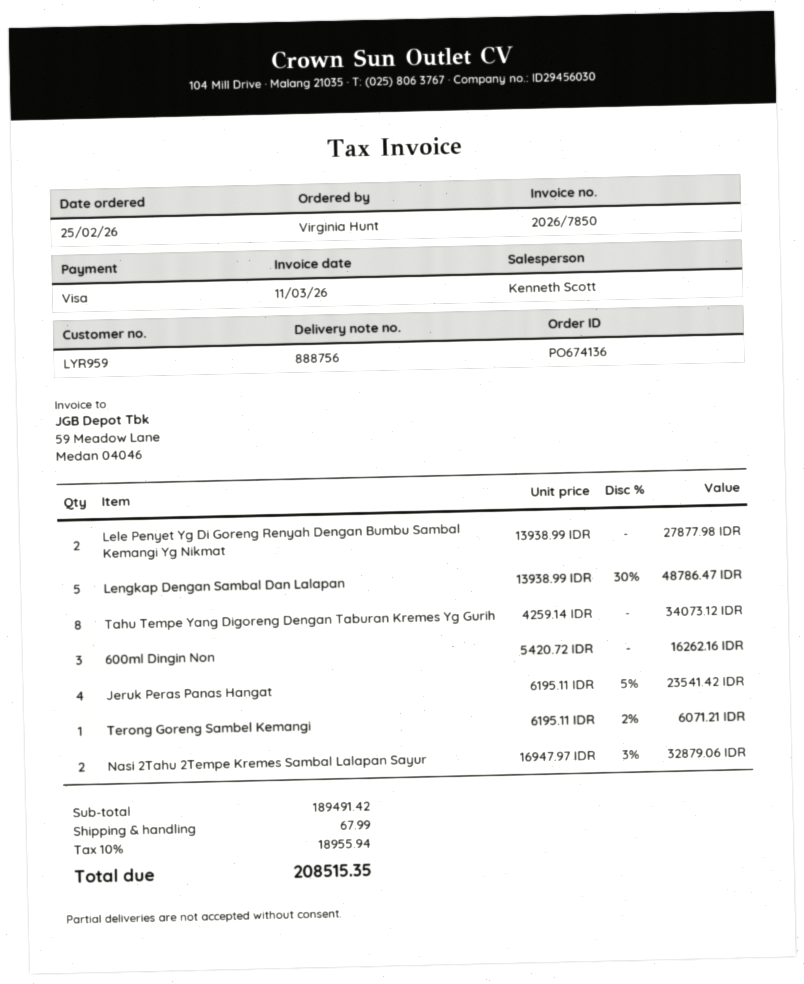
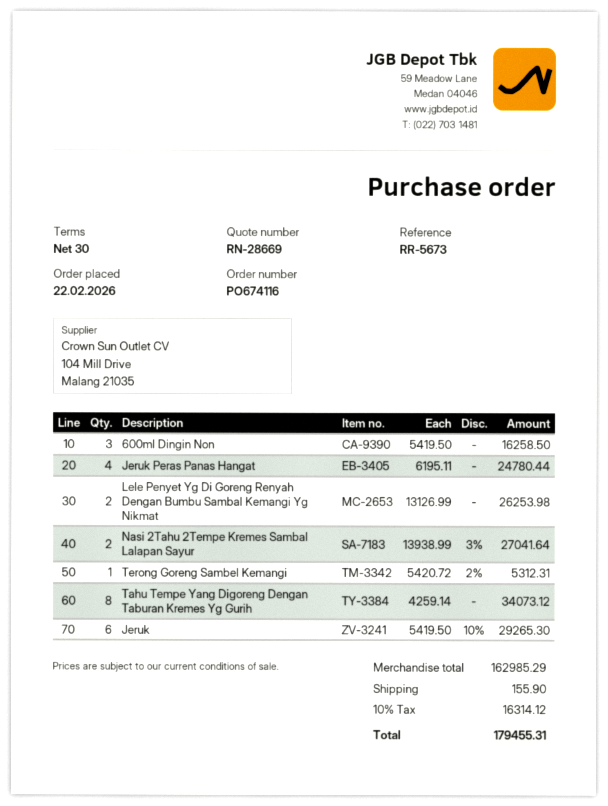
order number: PO674136 -> PO674116
order date: 2026-02-25 -> 2026-02-22
Lele Penyet Yg Di Goreng Renyah Dengan Bumbu Sambal Kemangi Yg Nikmat: 2 x 13938.99 = 27877.98 -> 2 x 13126.99 = 26253.98
Lengkap Dengan Sambal Dan Lalapan: 5 x 13938.99 - 30% = 48786.47 -> none
600ml Dingin Non: 3 x 5420.72 = 16262.16 -> 3 x 5419.50 = 16258.50
Jeruk Peras Panas Hangat: 4 x 6195.11 - 5% = 23541.42 -> 4 x 6195.11 = 24780.44
Terong Goreng Sambel Kemangi: 1 x 6195.11 - 2% = 6071.21 -> 1 x 5420.72 - 2% = 5312.31
Nasi 2Tahu 2Tempe Kremes Sambal Lalapan Sayur: 2 x 16947.97 - 3% = 32879.06 -> 2 x 13938.99 - 3% = 27041.64
Jeruk: none -> 6 x 5419.50 - 10% = 29265.30
subtotal: 189491.42 -> 162985.29
shipping: 67.99 -> 155.90
tax: 10% = 18955.94 -> 10% = 16314.12
total: 208515.35 -> 179455.31

